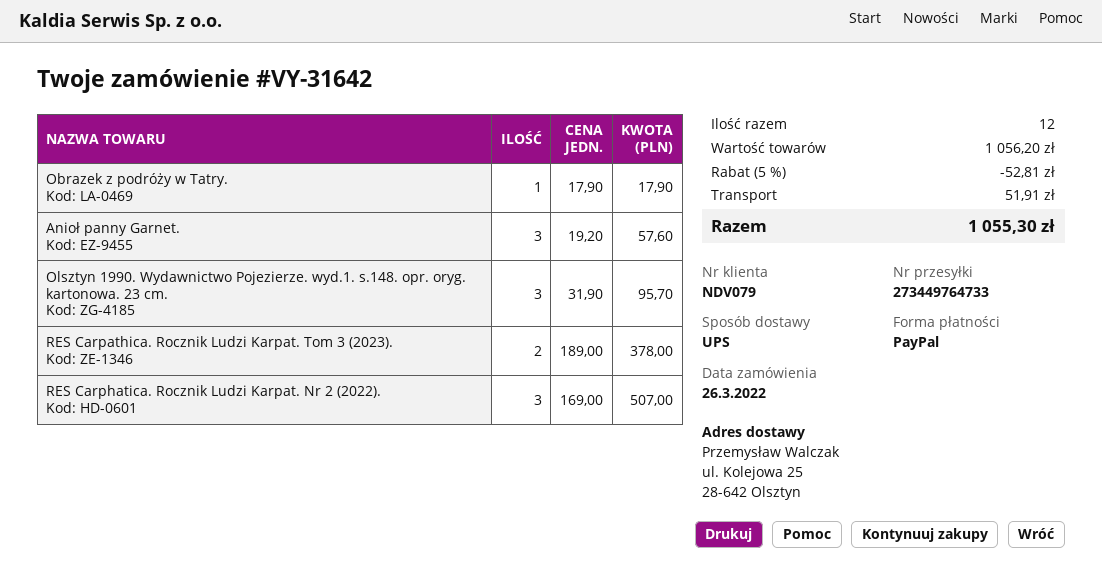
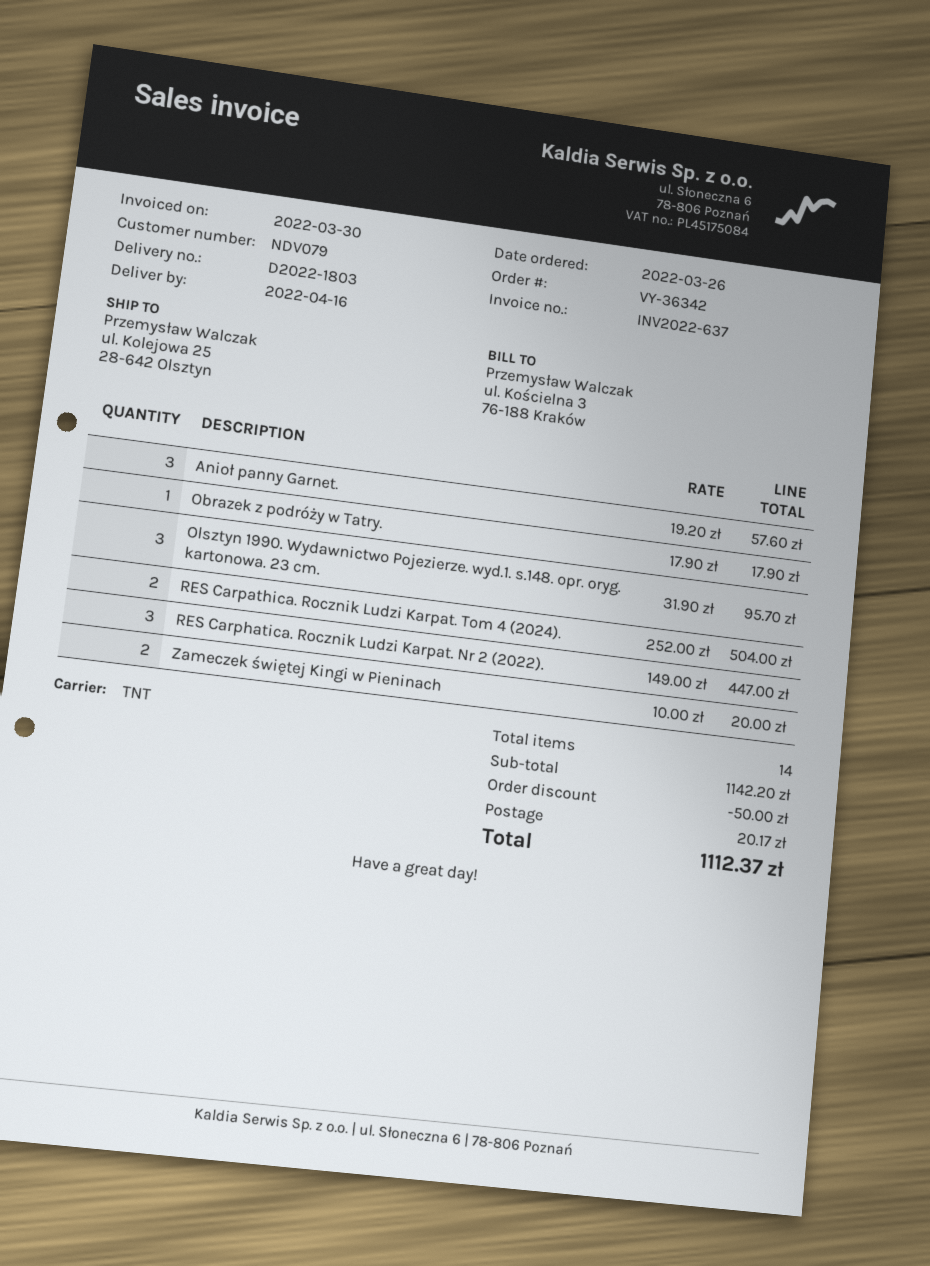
order number: VY-31642 -> VY-36342
shipping method: UPS -> TNT
RES Carpathica. Rocznik Ludzi Karpat. Tom 3 (2023).: 2 x 189.00 = 378.00 -> none
RES Carphatica. Rocznik Ludzi Karpat. Nr 2 (2022).: 3 x 169.00 = 507.00 -> 3 x 149.00 = 447.00
RES Carpathica. Rocznik Ludzi Karpat. Tom 4 (2024).: none -> 2 x 252.00 = 504.00
Zameczek świętej Kingi w Pieninach: none -> 2 x 10.00 = 20.00
total quantity: 12 -> 14
subtotal: 1056.20 -> 1142.20
discount: 52.81 -> 50.00
shipping: 51.91 -> 20.17
total: 1055.30 -> 1112.37

